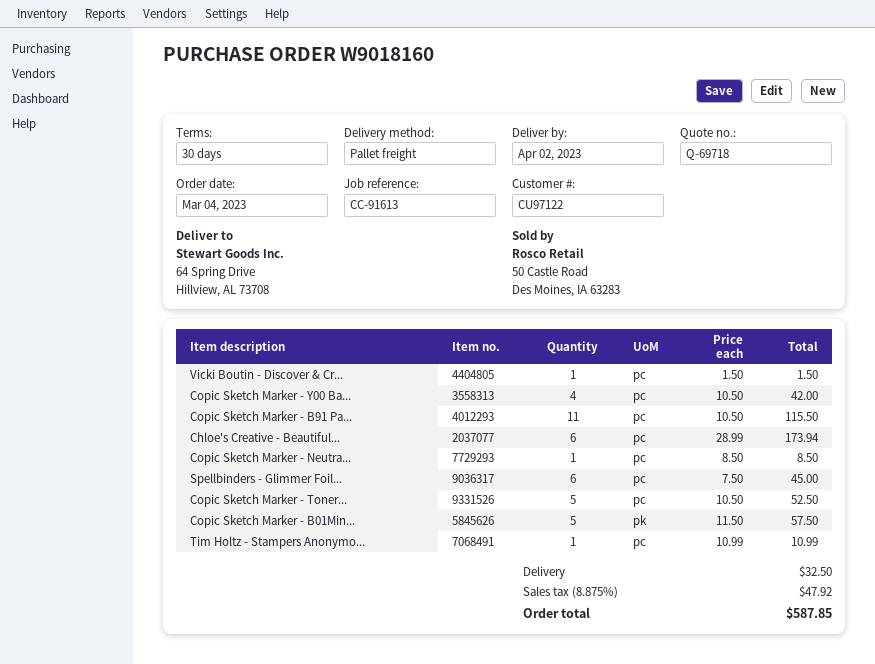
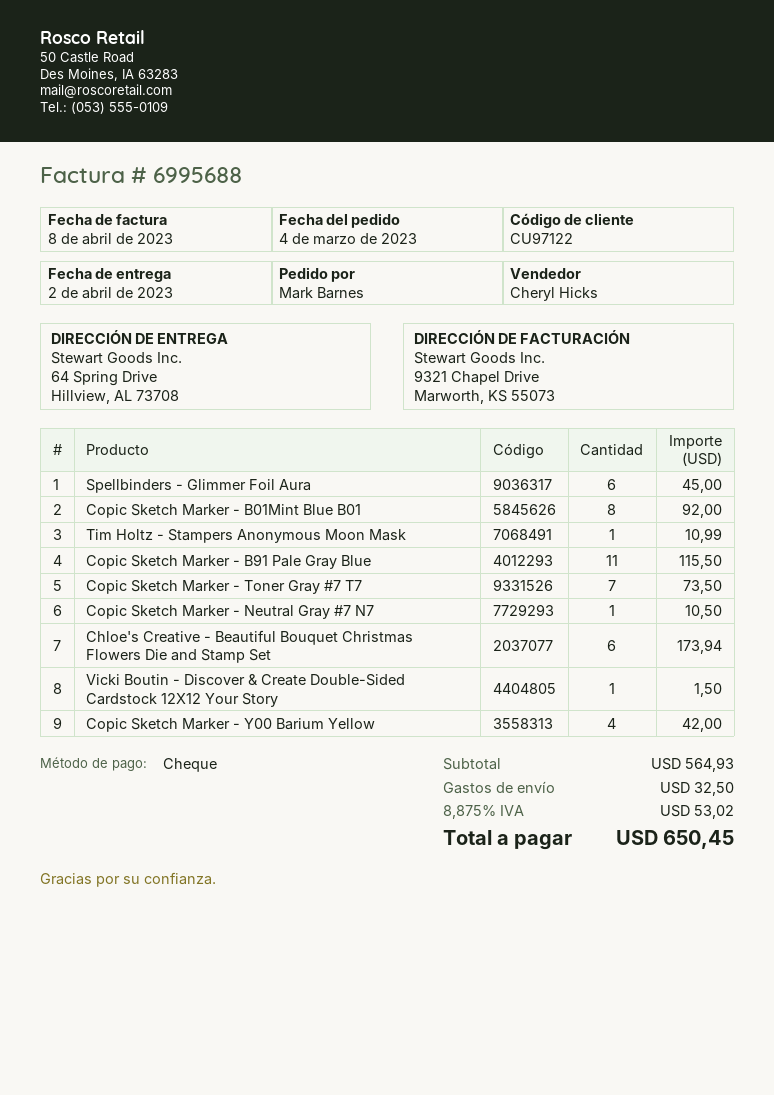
Copic Sketch Marker - Neutra...: 1 for 8.50 -> 1 for 10.50
Copic Sketch Marker - Toner...: 5 for 52.50 -> 7 for 73.50
Copic Sketch Marker - B01Min...: 5 for 57.50 -> 8 for 92.00
tax: 8.875% = 47.92 -> 8.875% = 53.02
total: 587.85 -> 650.45

